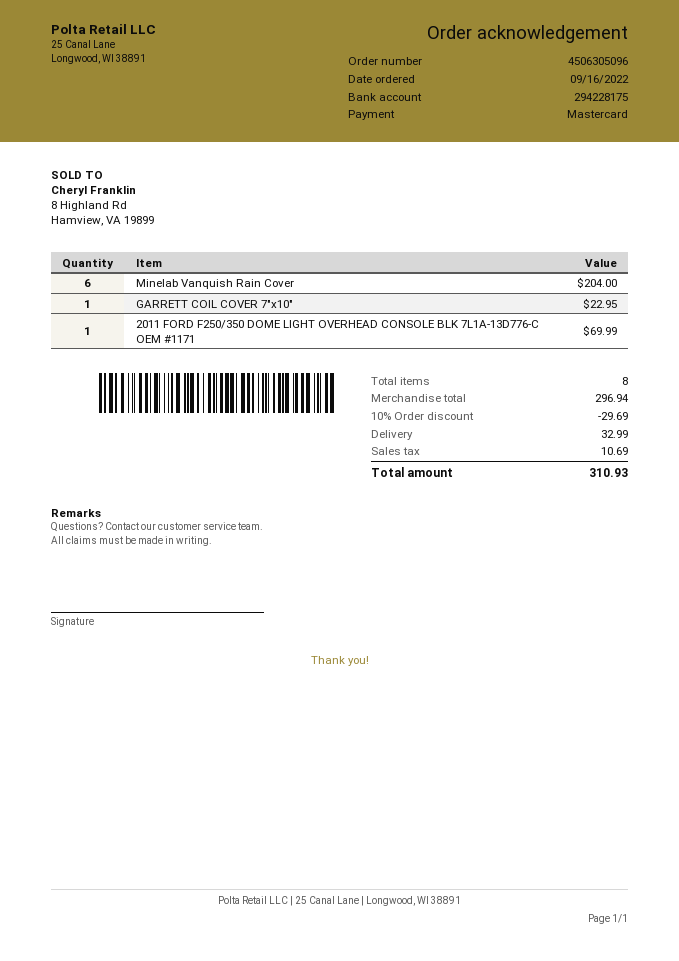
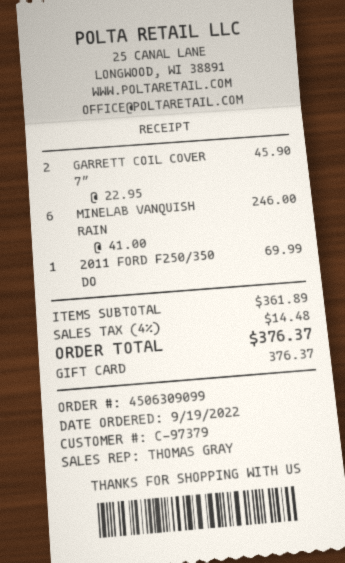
order number: 4506305096 -> 4506309099
order date: 2022-09-16 -> 2022-09-19
payment method: Mastercard -> gift card
Minelab Vanquish Rain Cover: 6 for 204.00 -> 6 for 246.00
GARRETT COIL COVER 7″x10″: 1 for 22.95 -> 2 for 45.90
subtotal: 296.94 -> 361.89
discount: 10% = 29.69 -> none
shipping: 32.99 -> none
tax: 10.69 -> 14.48
total: 310.93 -> 376.37

